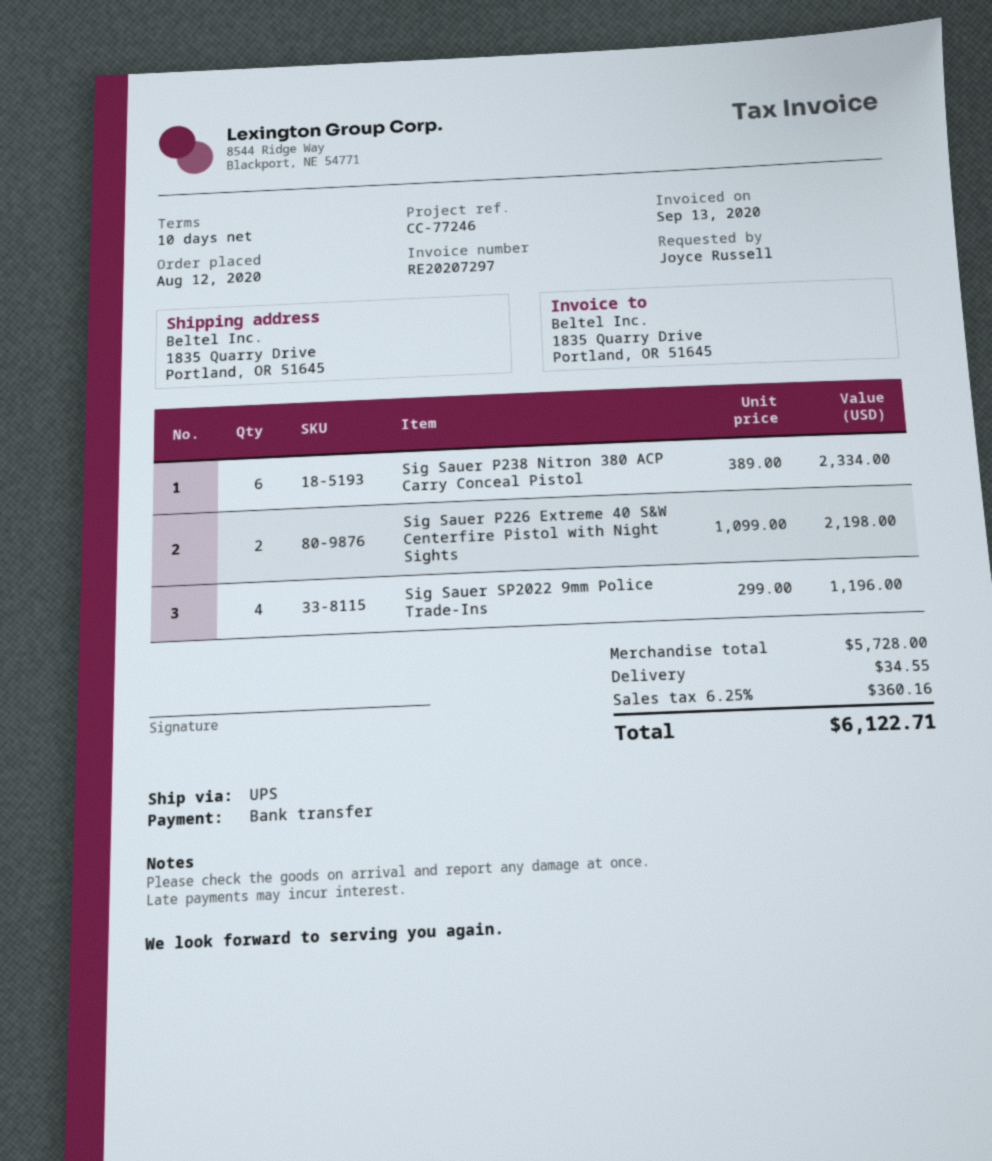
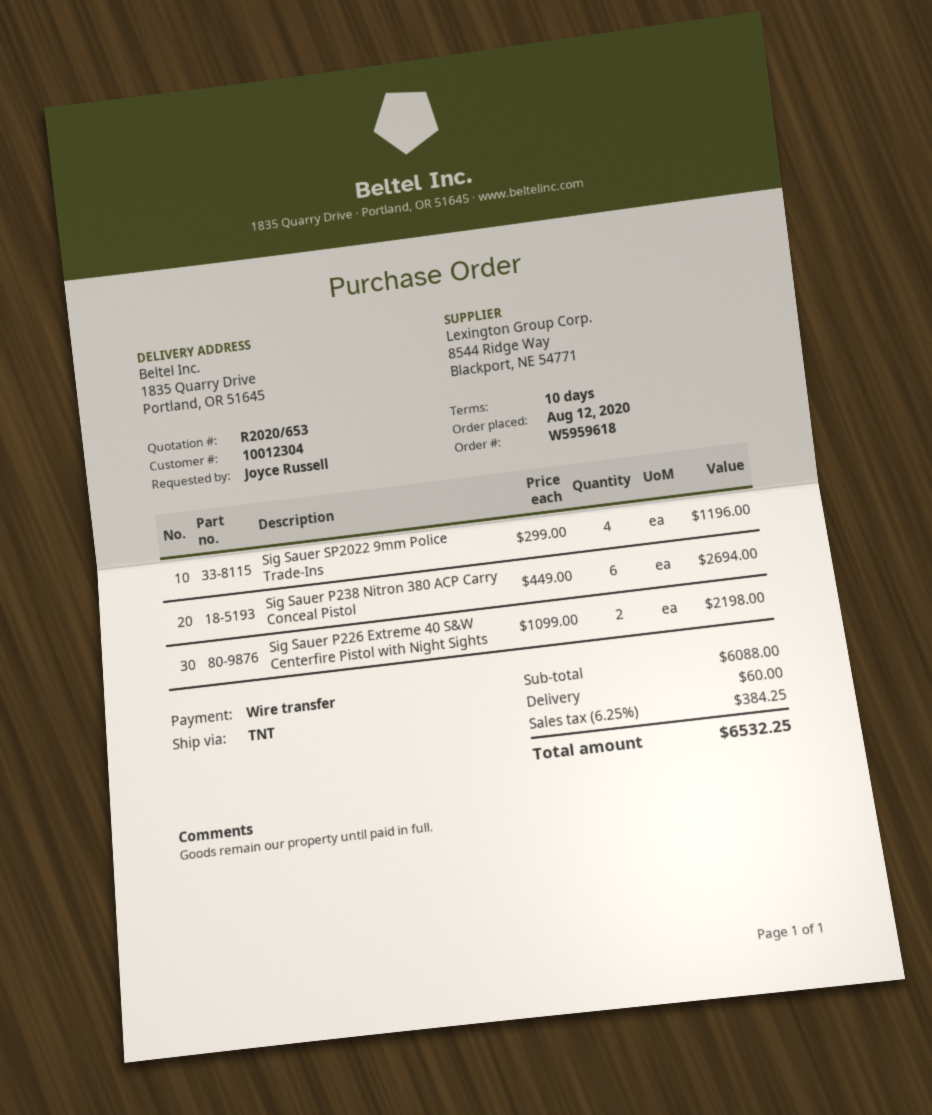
shipping method: UPS -> TNT
Sig Sauer P238 Nitron 380 ACP Carry Conceal Pistol: 6 x 389.00 = 2334.00 -> 6 x 449.00 = 2694.00
subtotal: 5728.00 -> 6088.00
shipping: 34.55 -> 60.00
tax: 6.25% = 360.16 -> 6.25% = 384.25
total: 6122.71 -> 6532.25

